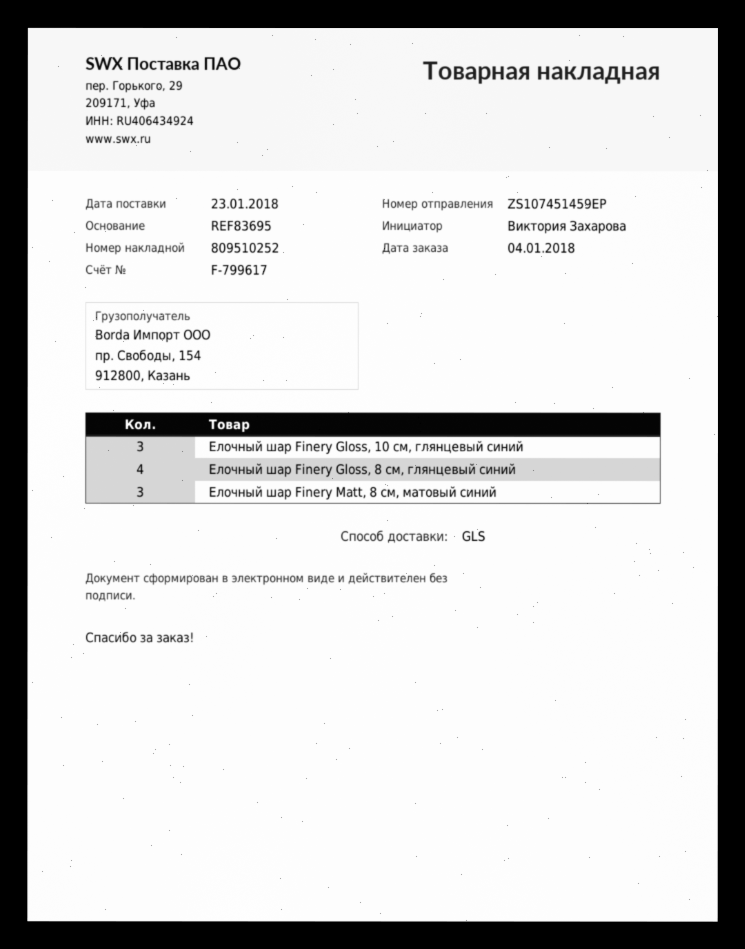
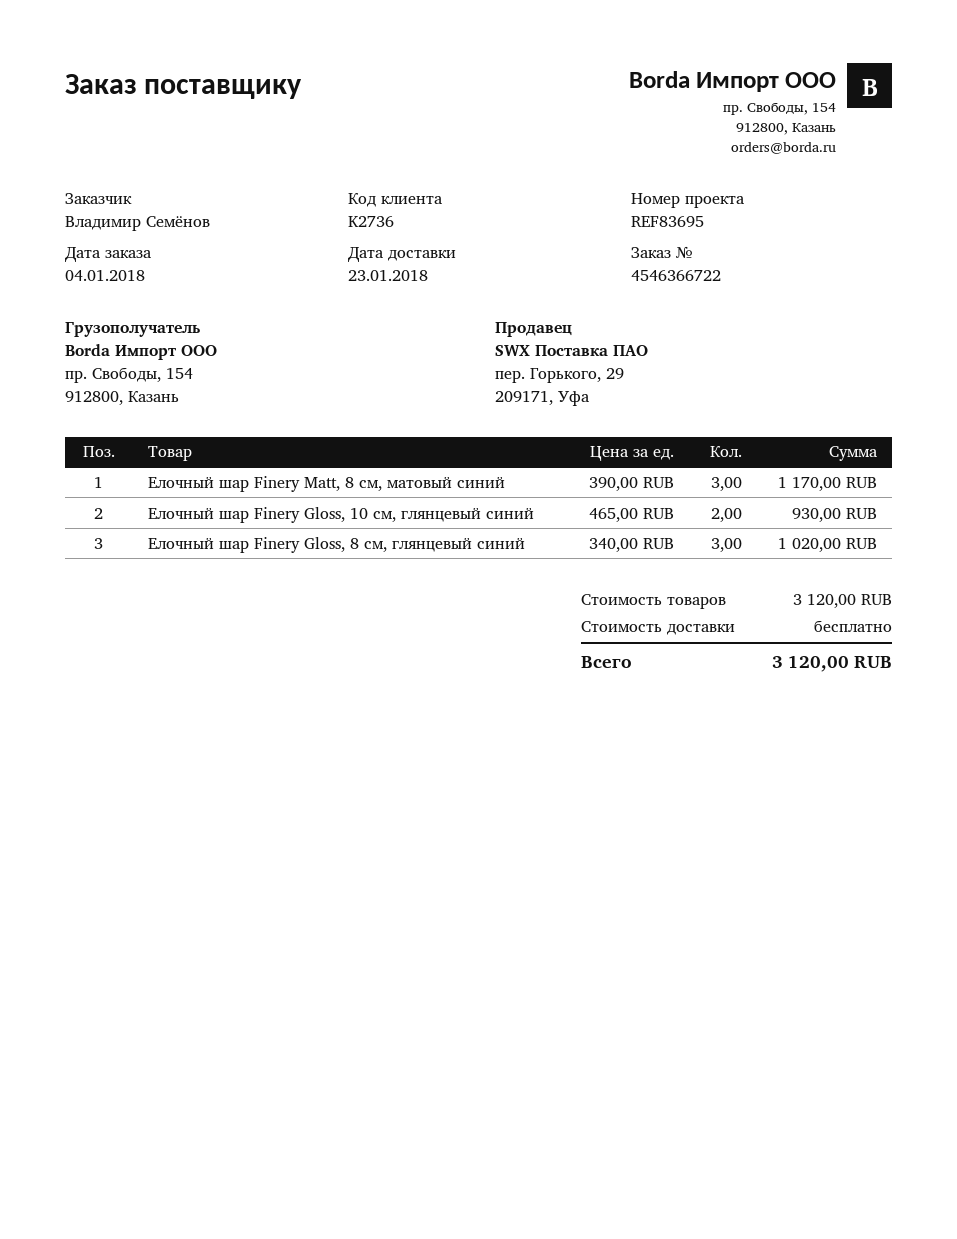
ordered by: Виктория Захарова -> Владимир Семёнов
Елочный шар Finery Gloss, 10 см, глянцевый синий: 3 -> 2
Елочный шар Finery Gloss, 8 см, глянцевый синий: 4 -> 3

